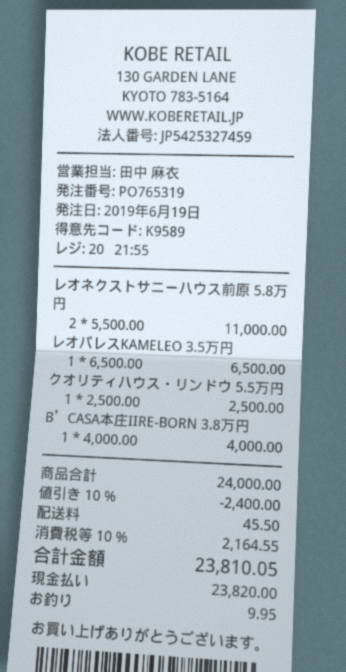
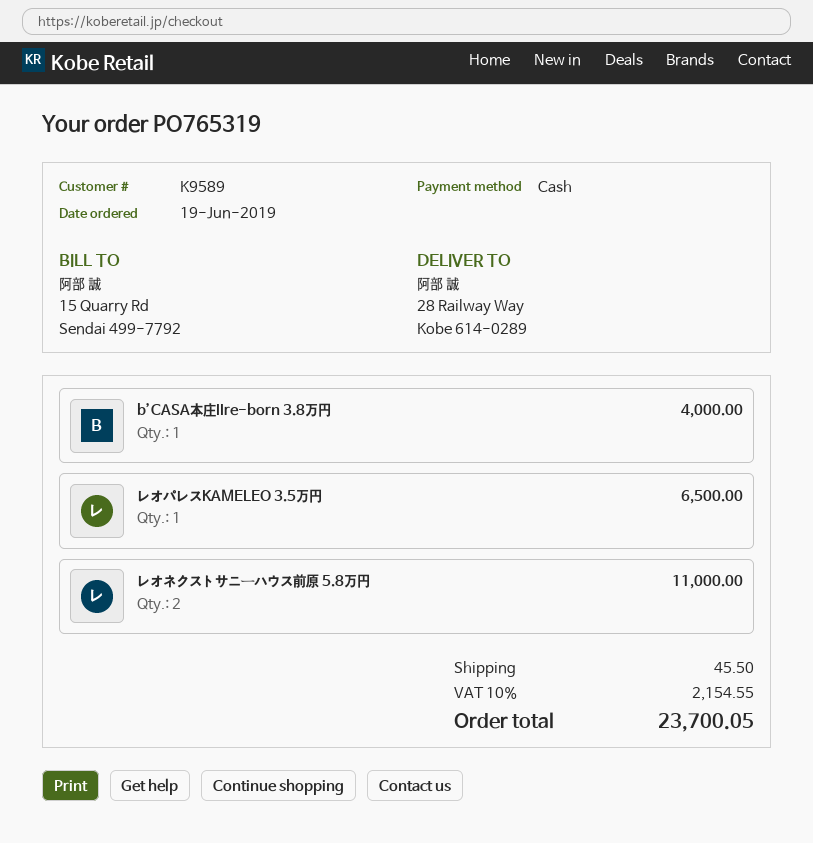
クオリティハウス・リンドウ 5.5万円: 1 for 2500.00 -> none
discount: 10% = 2400.00 -> none
tax: 10% = 2164.55 -> 10% = 2154.55
total: 23810.05 -> 23700.05

